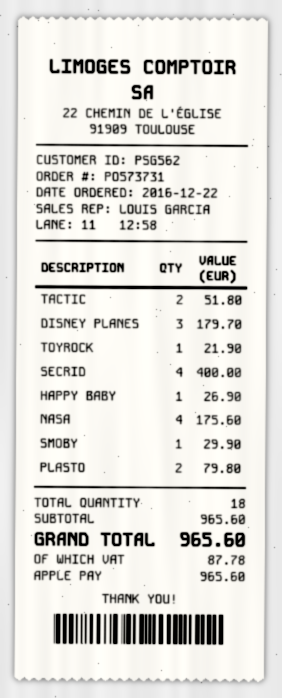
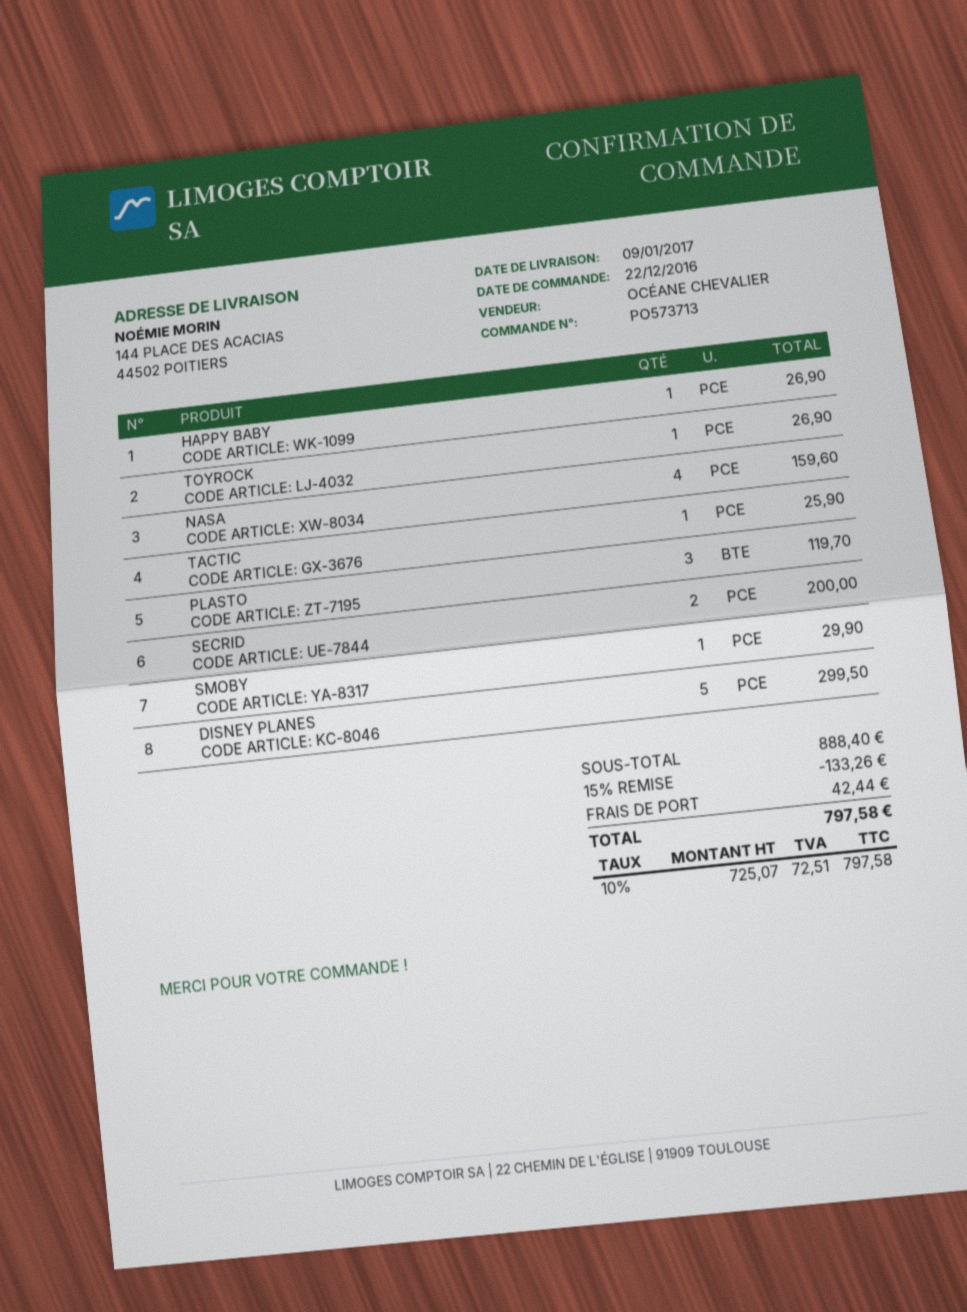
order number: PO573731 -> PO573713
sales rep: LOUIS GARCIA -> OCÉANE CHEVALIER
TACTIC: 2 for 51.80 -> 1 for 25.90
DISNEY PLANES: 3 for 179.70 -> 5 for 299.50
TOYROCK: 1 for 21.90 -> 1 for 26.90
SECRID: 4 for 400.00 -> 2 for 200.00
NASA: 4 for 175.60 -> 4 for 159.60
PLASTO: 2 for 79.80 -> 3 for 119.70
subtotal: 965.60 -> 888.40
discount: none -> 15% = 133.26
shipping: none -> 42.44
tax: 87.78 -> 72.51
total: 965.60 -> 797.58

